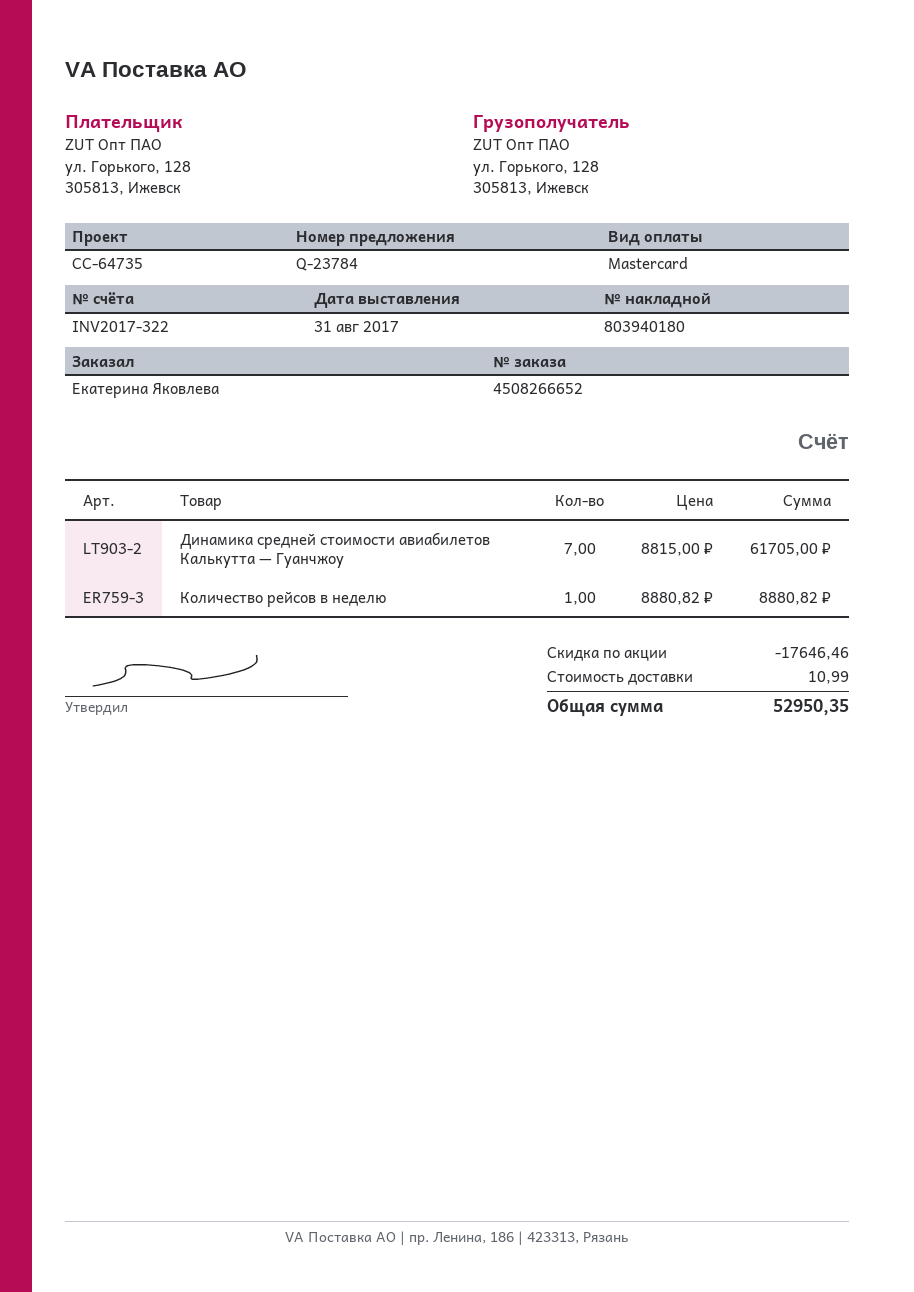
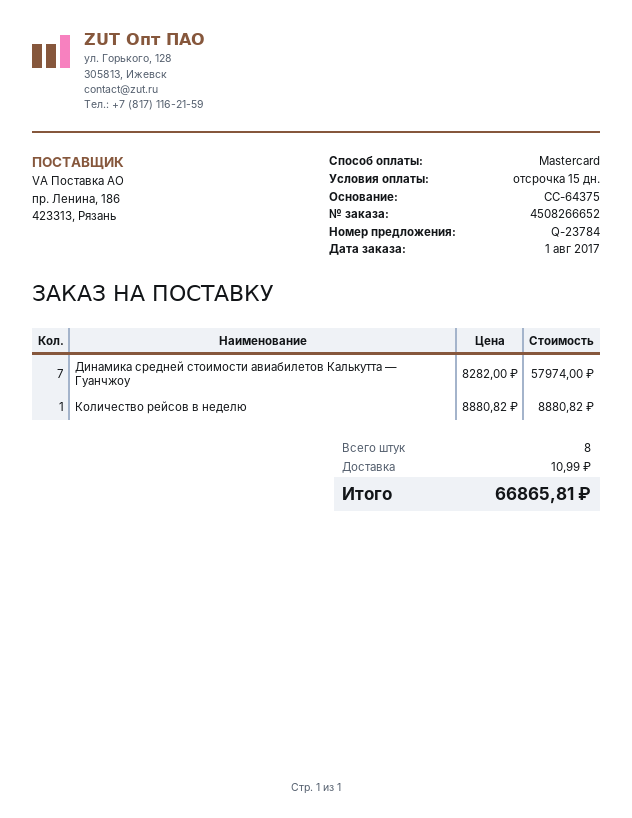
reference: CC-64735 -> CC-64375
Динамика средней стоимости авиабилетов Калькутта — Гуанчжоу: 7 x 8815.00 = 61705.00 -> 7 x 8282.00 = 57974.00
discount: 17646.46 -> none
total: 52950.35 -> 66865.81

